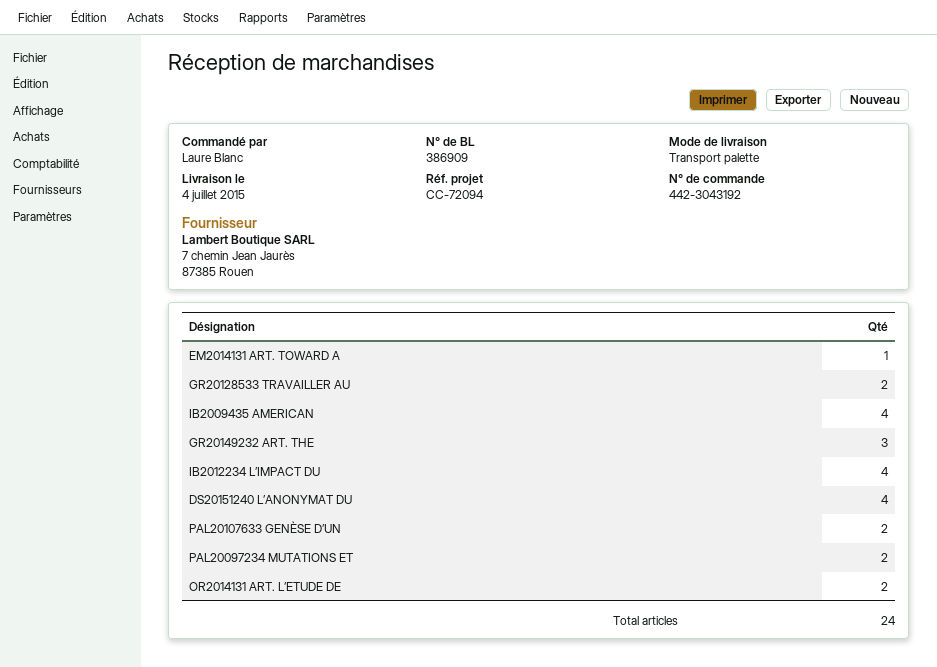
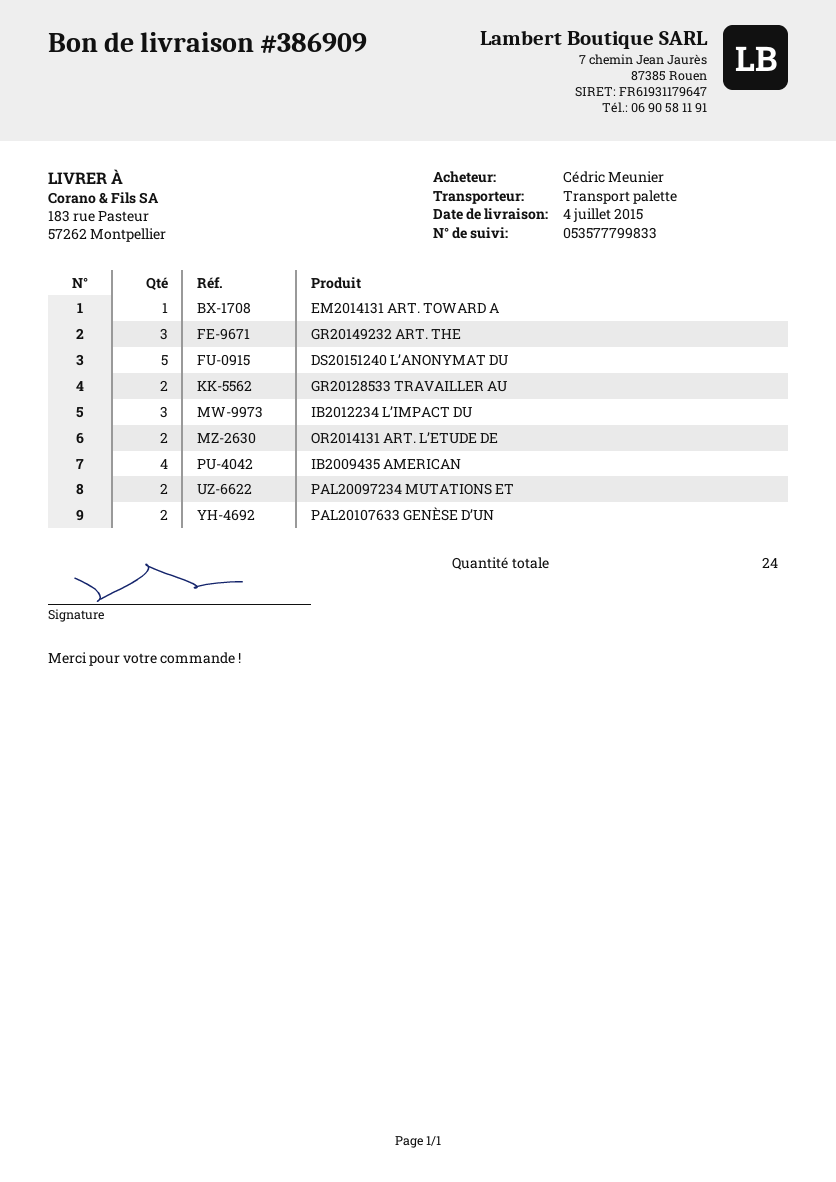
ordered by: Laure Blanc -> Cédric Meunier
IB2012234 L’IMPACT DU: 4 -> 3
DS20151240 L’ANONYMAT DU: 4 -> 5

